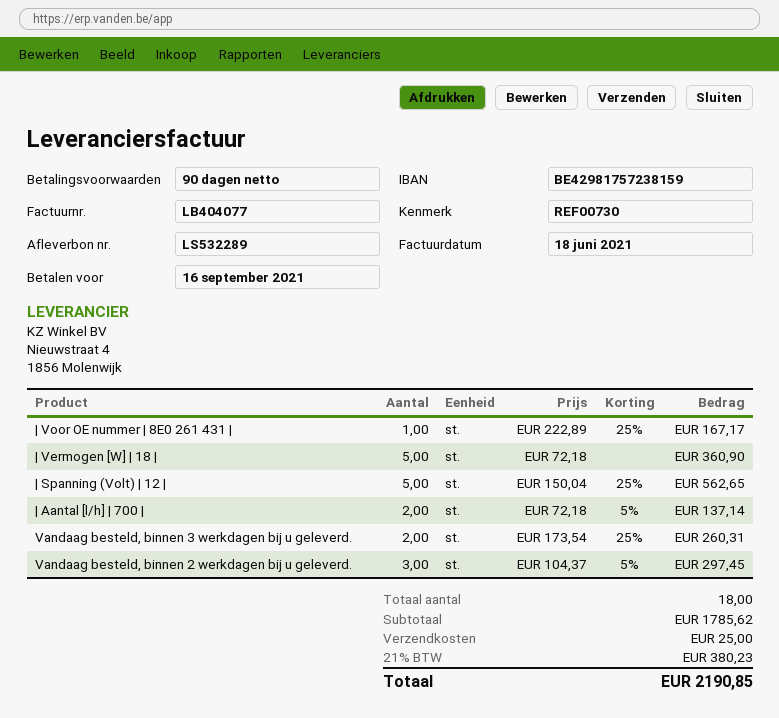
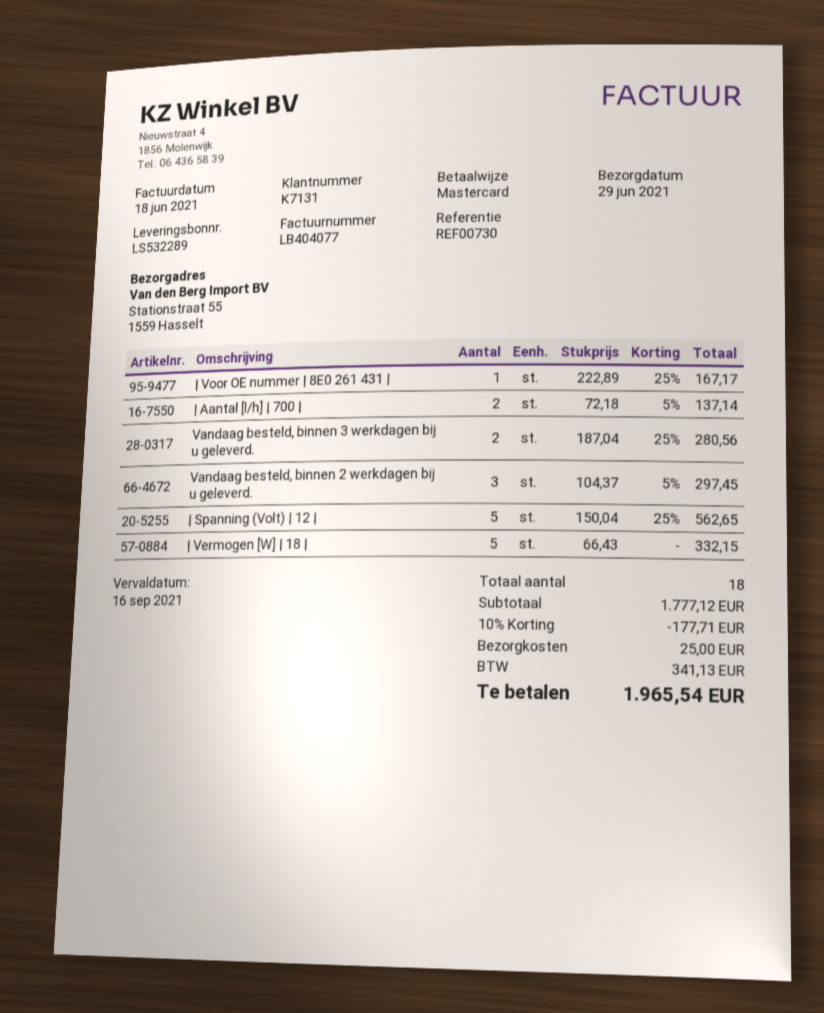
| Vermogen [W] | 18 |: 5 x 72.18 = 360.90 -> 5 x 66.43 = 332.15
Vandaag besteld, binnen 3 werkdagen bij u geleverd.: 2 x 173.54 - 25% = 260.31 -> 2 x 187.04 - 25% = 280.56
subtotal: 1785.62 -> 1777.12
discount: none -> 10% = 177.71
tax: 380.23 -> 341.13
total: 2190.85 -> 1965.54

